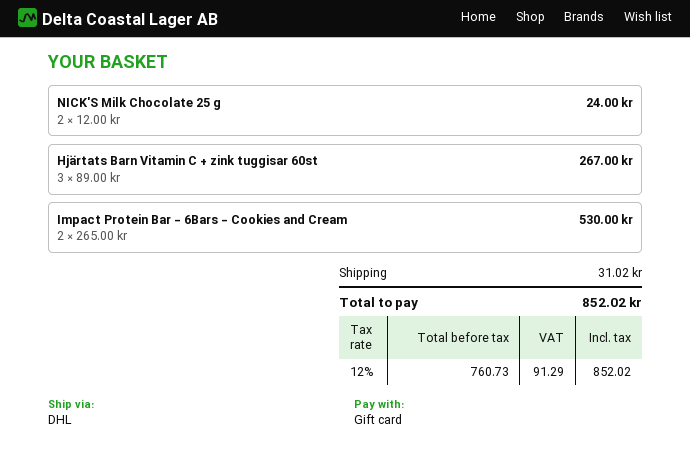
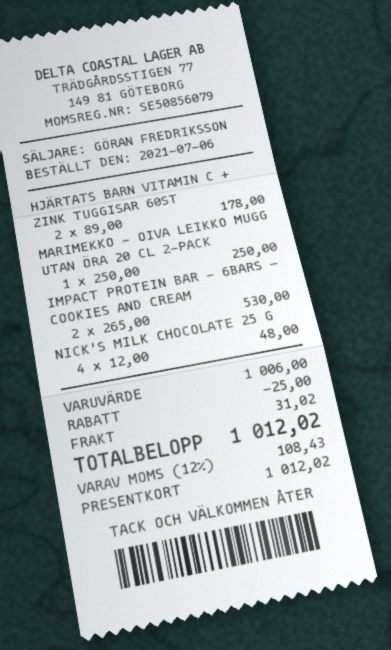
NICK'S Milk Chocolate 25 g: 2 x 12.00 = 24.00 -> 4 x 12.00 = 48.00
Hjärtats Barn Vitamin C + zink tuggisar 60st: 3 x 89.00 = 267.00 -> 2 x 89.00 = 178.00
MARIMEKKO - OIVA LEIKKO MUGG UTAN ÖRA 20 CL 2-PACK: none -> 1 x 250.00 = 250.00
discount: none -> 25.00
tax: 12% = 91.29 -> 12% = 108.43
total: 852.02 -> 1012.02

